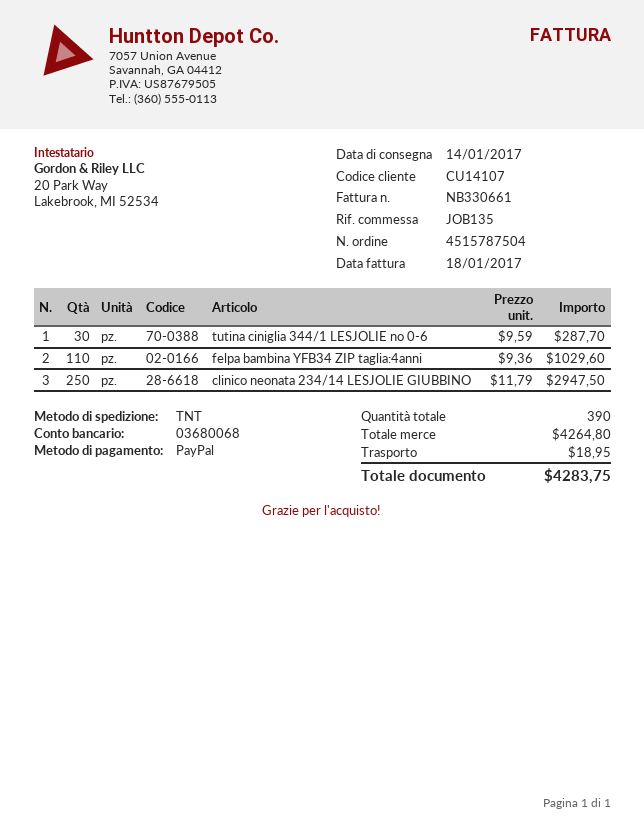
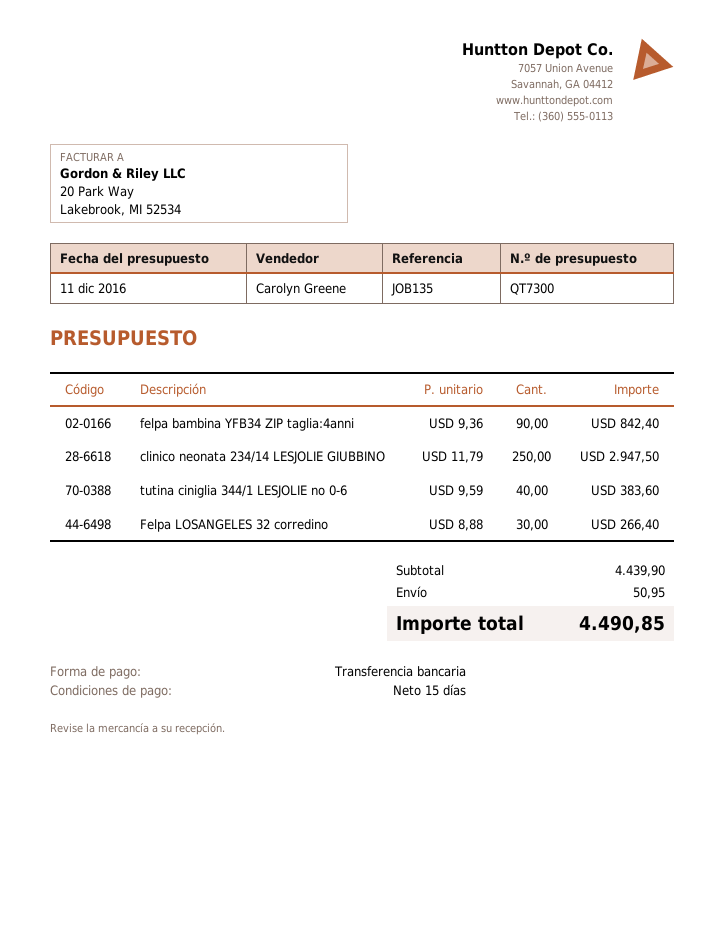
payment method: PayPal -> bank transfer
tutina ciniglia 344/1 LESJOLIE no 0-6: 30 x 9.59 = 287.70 -> 40 x 9.59 = 383.60
felpa bambina YFB34 ZIP taglia:4anni: 110 x 9.36 = 1029.60 -> 90 x 9.36 = 842.40
Felpa LOSANGELES 32 corredino: none -> 30 x 8.88 = 266.40
subtotal: 4264.80 -> 4439.90
shipping: 18.95 -> 50.95
total: 4283.75 -> 4490.85

